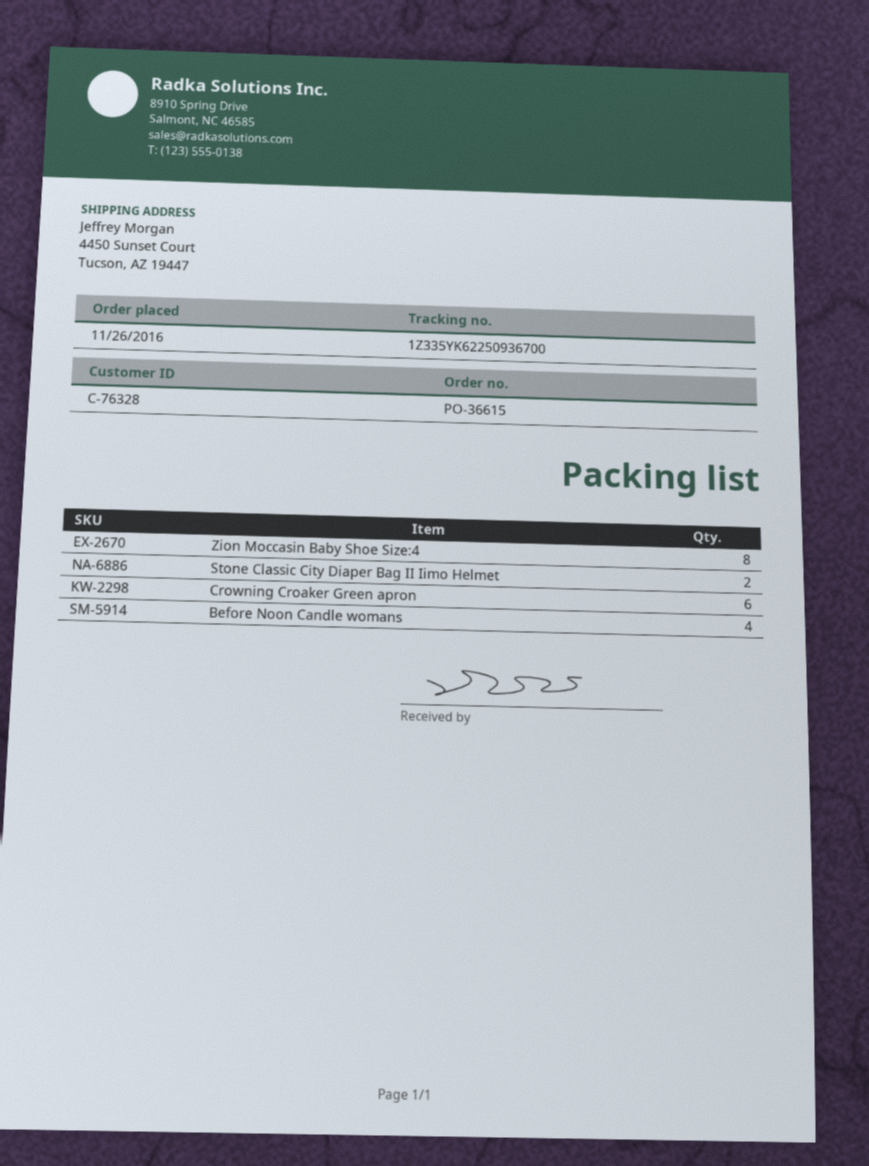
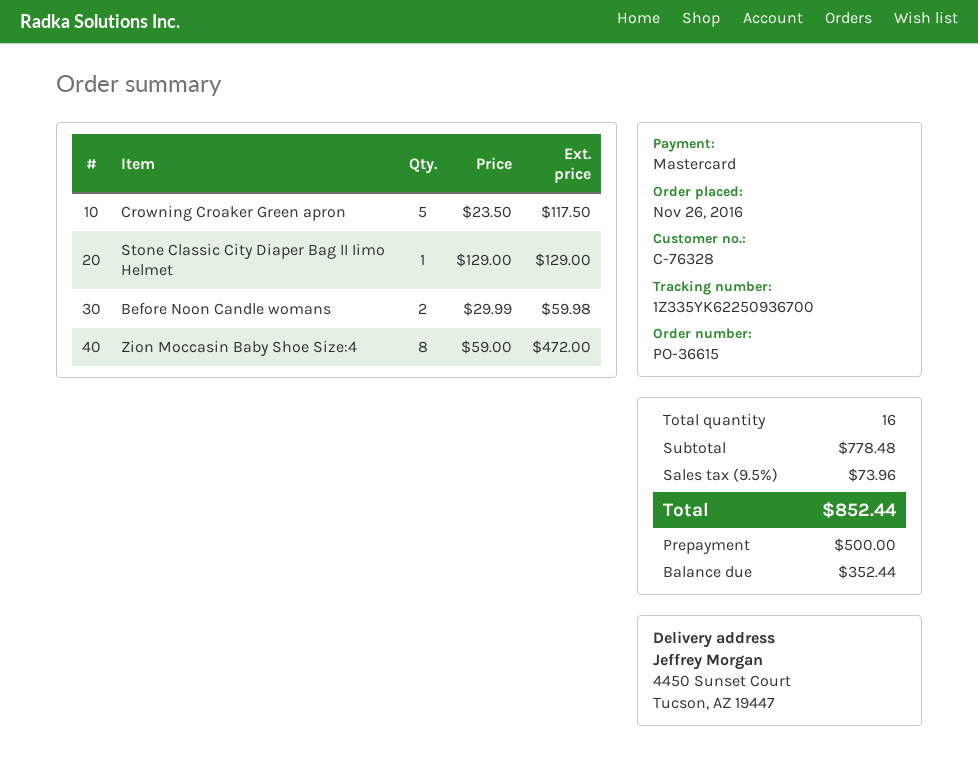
Stone Classic City Diaper Bag II Iimo Helmet: 2 -> 1
Crowning Croaker Green apron: 6 -> 5
Before Noon Candle womans: 4 -> 2

